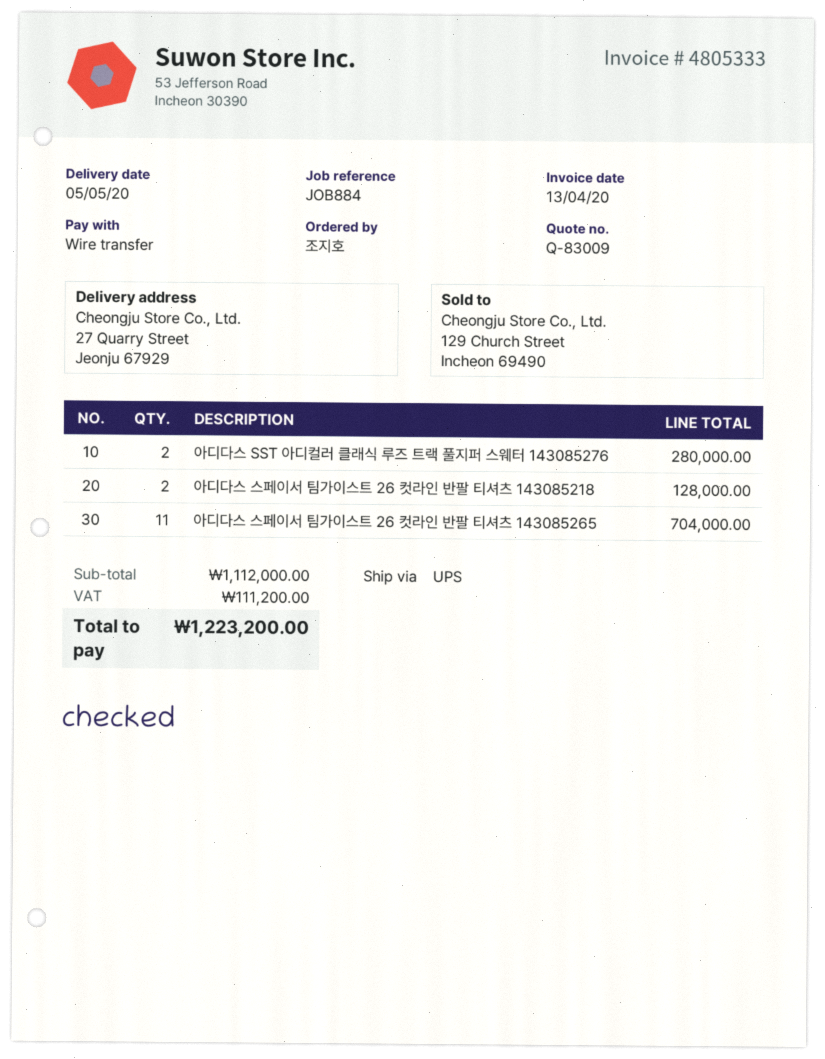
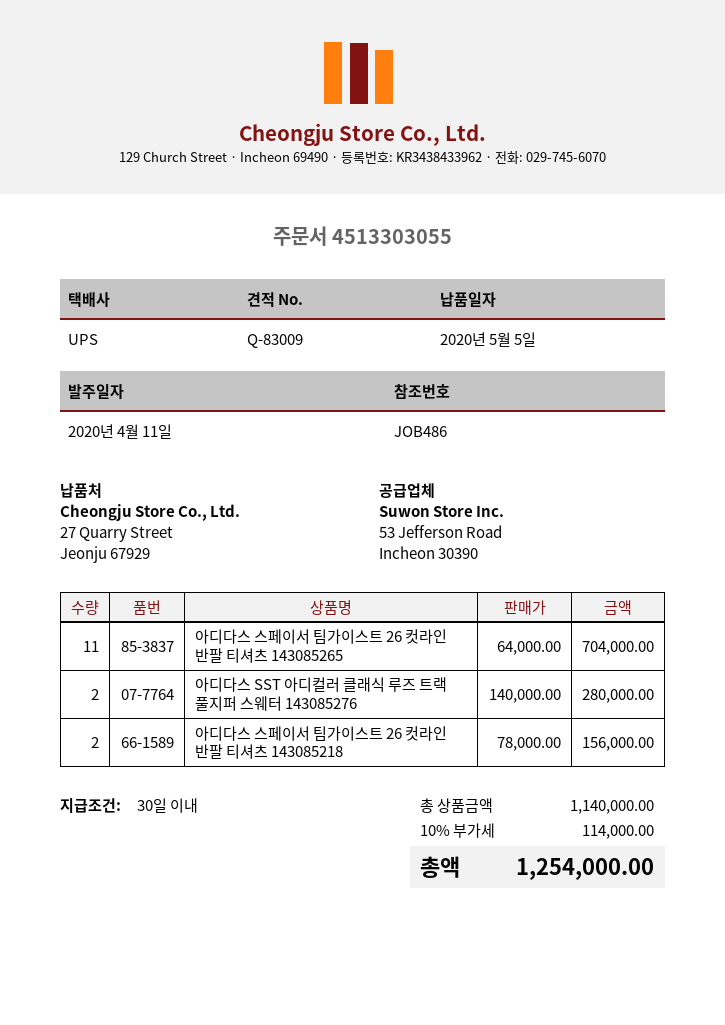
reference: JOB884 -> JOB486
아디다스 스페이서 팀가이스트 26 컷라인 반팔 티셔츠 143085218: 2 for 128000.00 -> 2 for 156000.00
subtotal: 1112000.00 -> 1140000.00
tax: 111200.00 -> 114000.00
total: 1223200.00 -> 1254000.00

